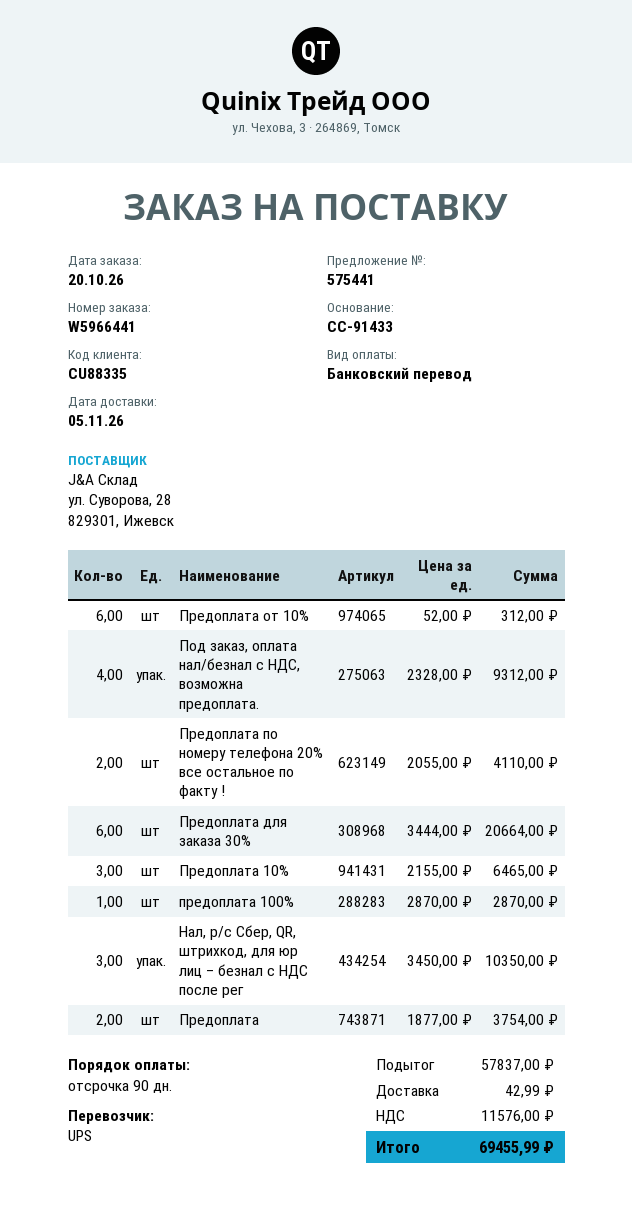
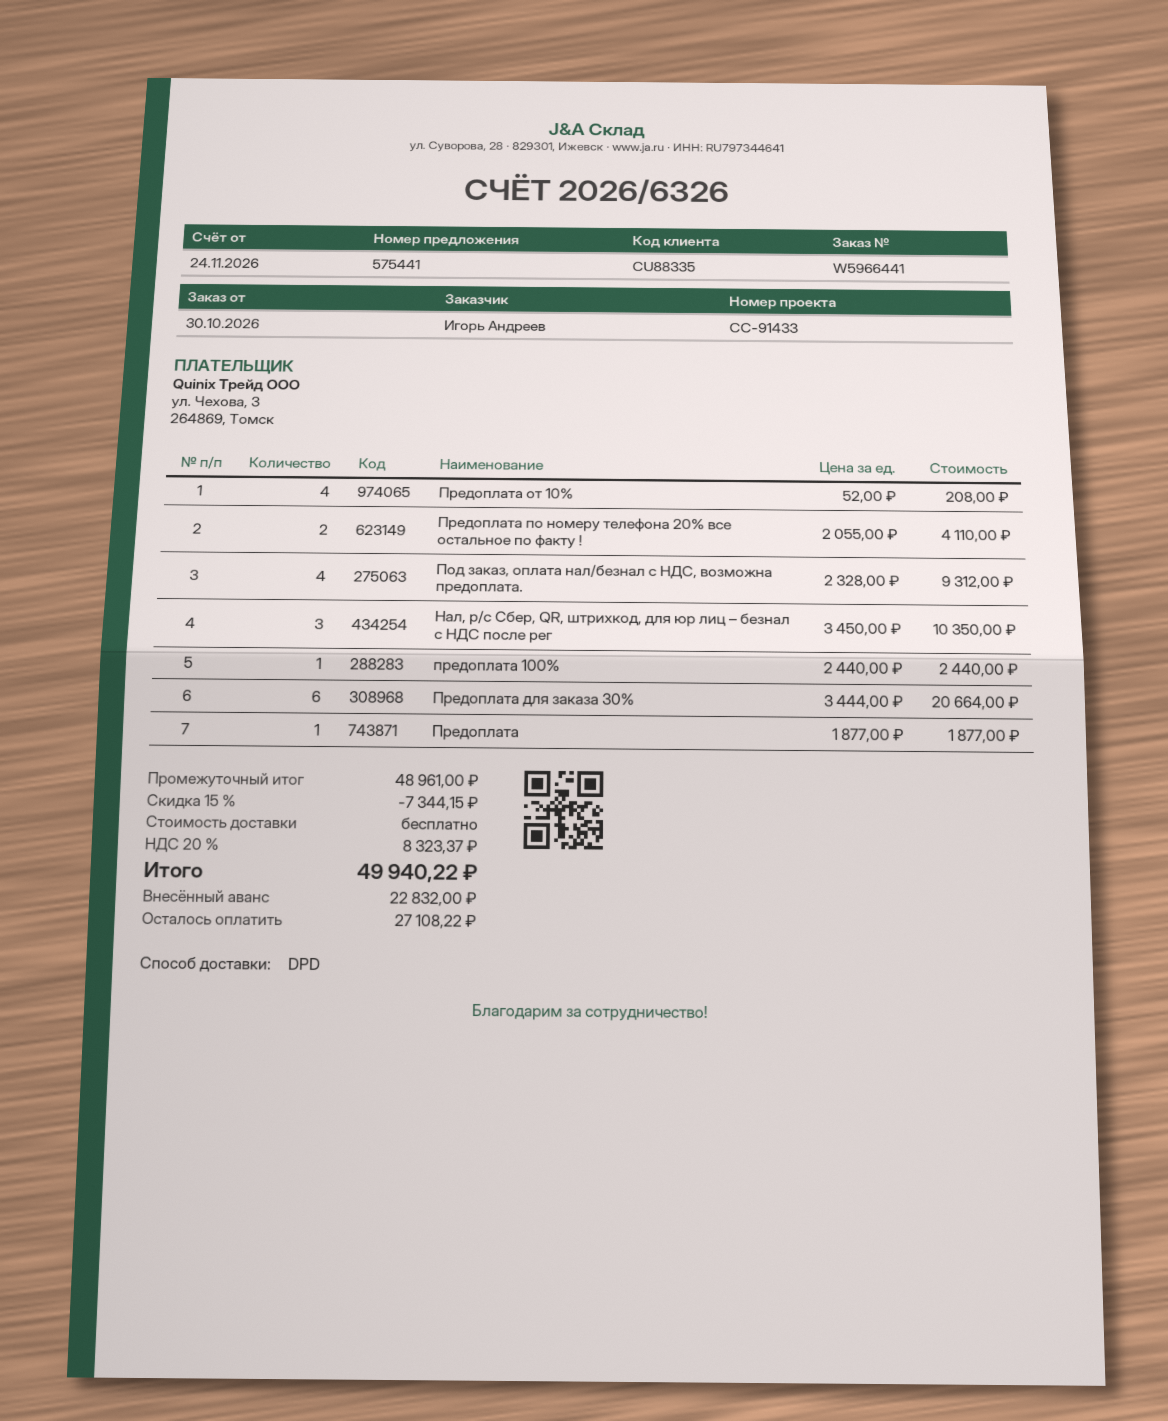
order date: 2026-10-20 -> 2026-10-30
shipping method: UPS -> DPD
Предоплата от 10%: 6 x 52.00 = 312.00 -> 4 x 52.00 = 208.00
Предоплата 10%: 3 x 2155.00 = 6465.00 -> none
предоплата 100%: 1 x 2870.00 = 2870.00 -> 1 x 2440.00 = 2440.00
Предоплата: 2 x 1877.00 = 3754.00 -> 1 x 1877.00 = 1877.00
subtotal: 57837.00 -> 48961.00
discount: none -> 15% = 7344.15
shipping: 42.99 -> 0.00
tax: 11576.00 -> 8323.37
total: 69455.99 -> 49940.22

